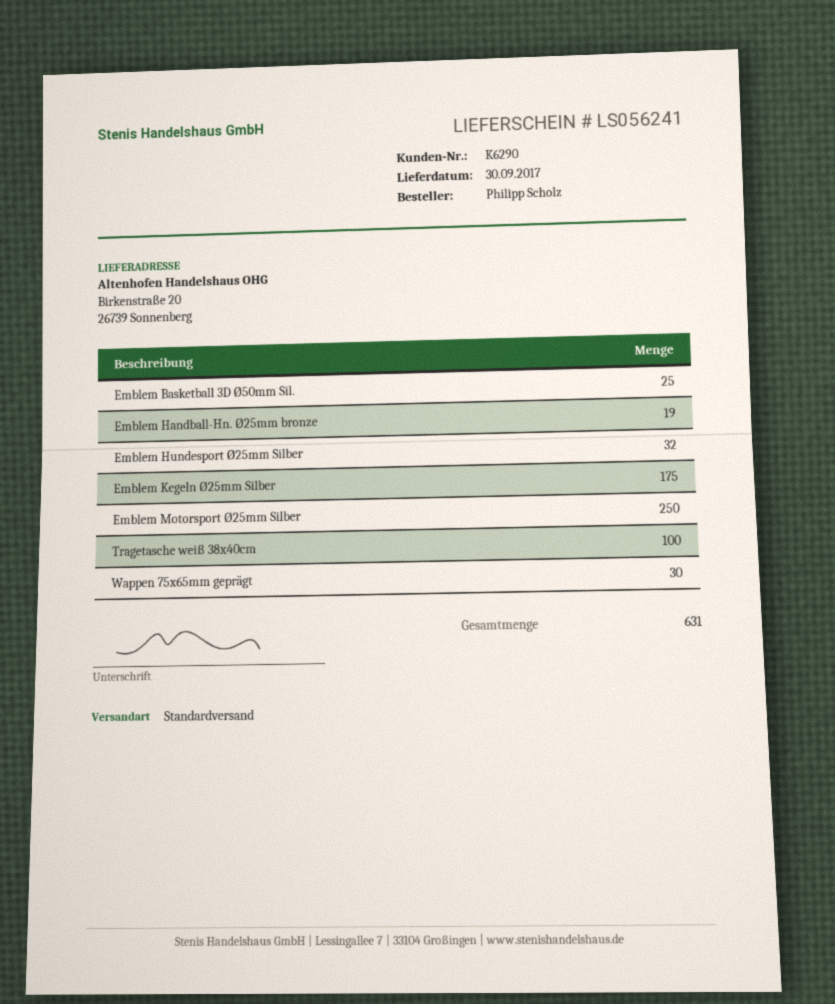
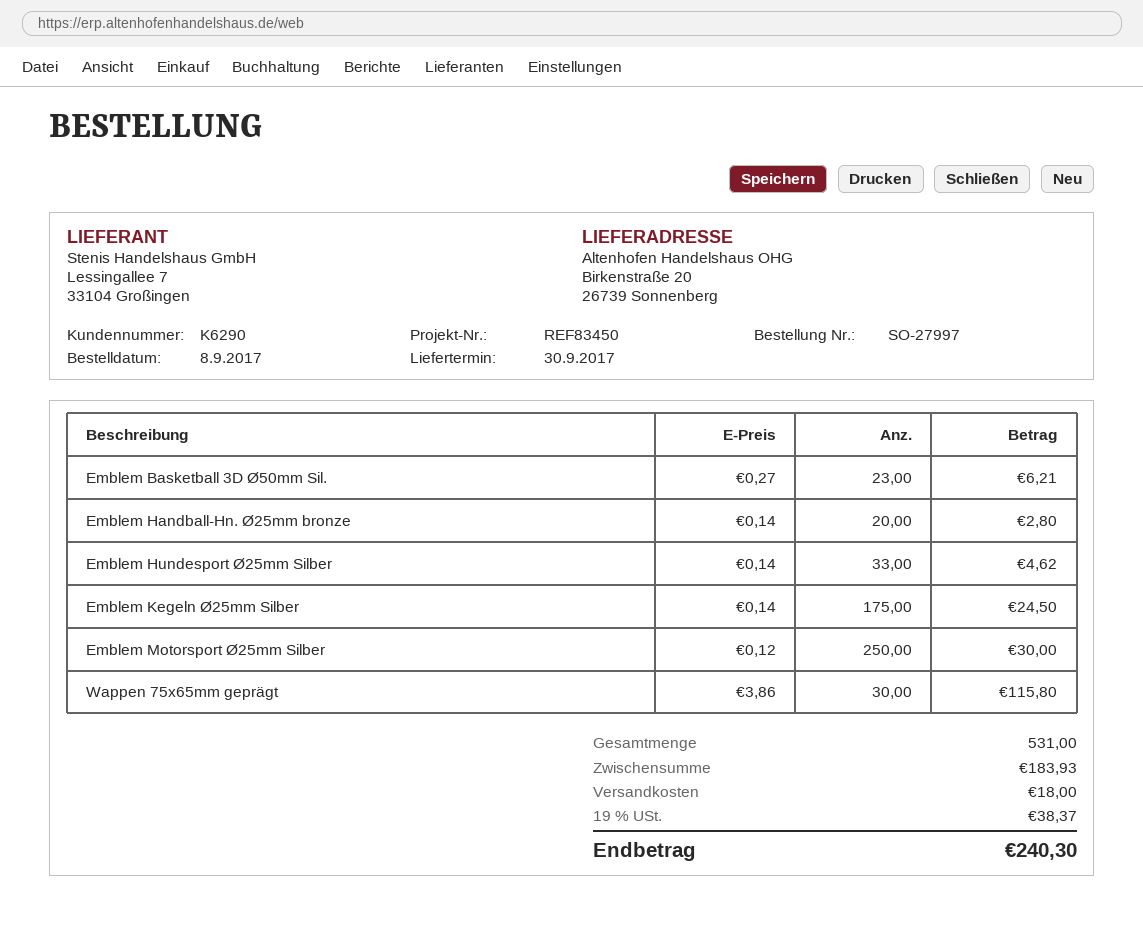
Emblem Basketball 3D Ø50mm Sil.: 25 -> 23
Emblem Handball-Hn. Ø25mm bronze: 19 -> 20
Emblem Hundesport Ø25mm Silber: 32 -> 33
Tragetasche weiß 38x40cm: 100 -> none
total quantity: 631 -> 531

